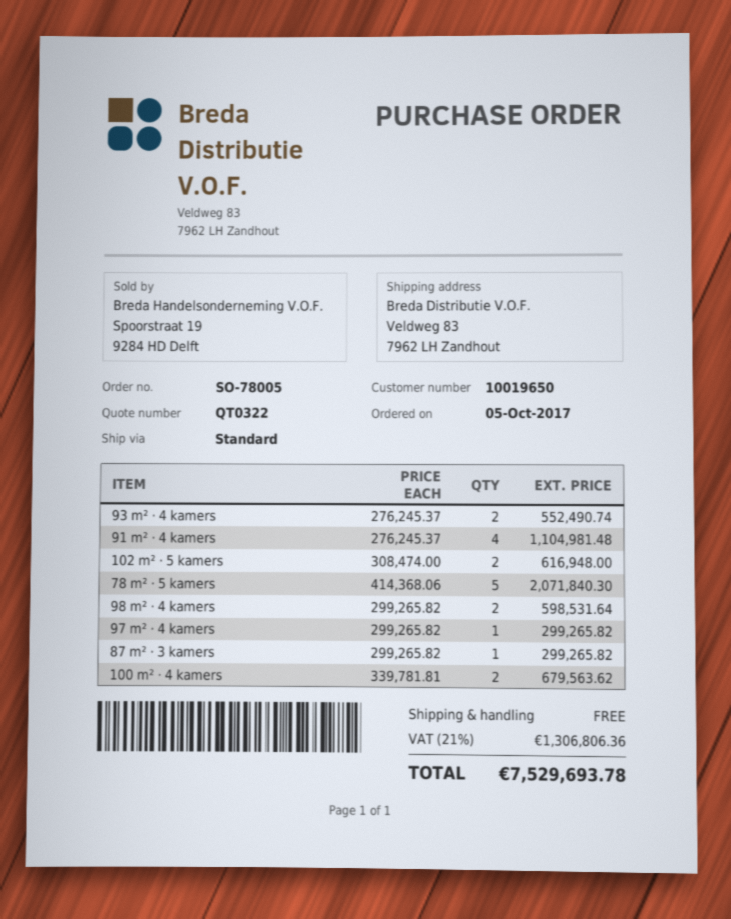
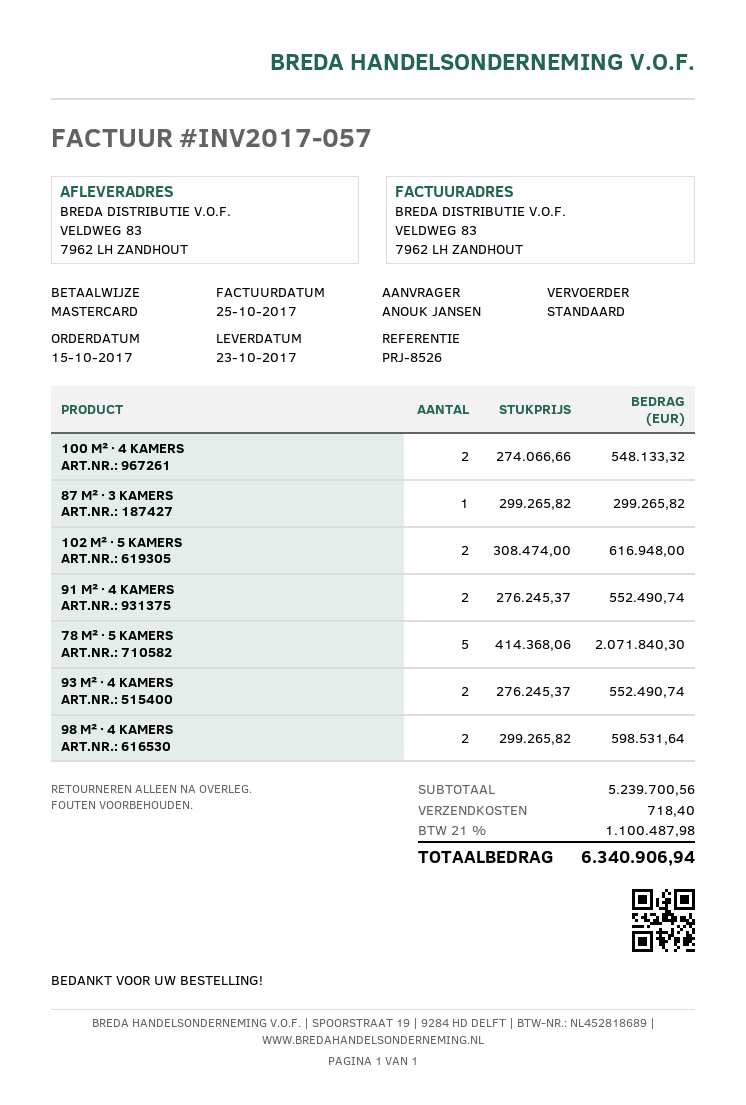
order date: 2017-10-05 -> 2017-10-15
91 m² · 4 kamers: 4 x 276245.37 = 1104981.48 -> 2 x 276245.37 = 552490.74
97 m² · 4 kamers: 1 x 299265.82 = 299265.82 -> none
100 m² · 4 kamers: 2 x 339781.81 = 679563.62 -> 2 x 274066.66 = 548133.32
shipping: 0.00 -> 718.40
tax: 21% = 1306806.36 -> 21% = 1100487.98
total: 7529693.78 -> 6340906.94

